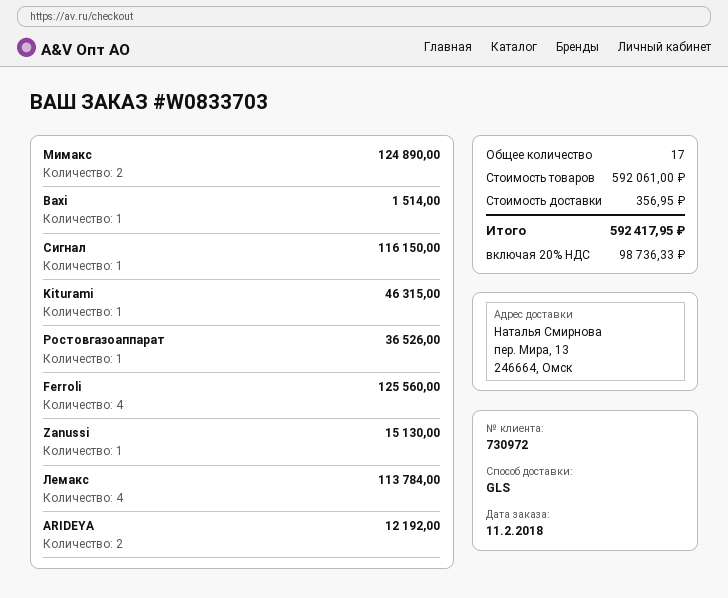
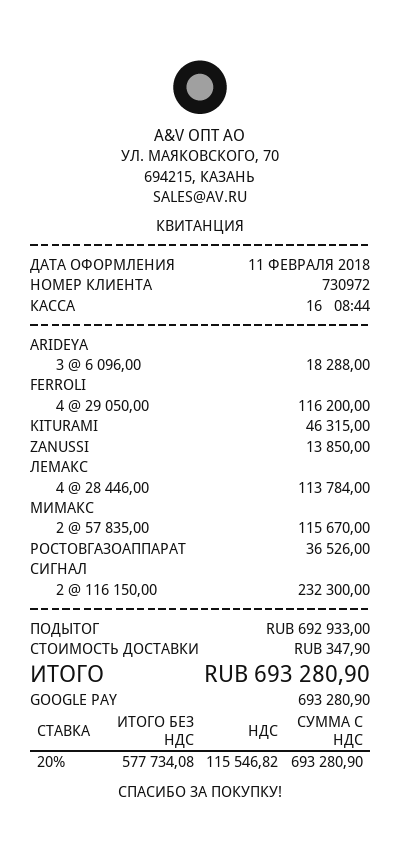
Мимакс: 2 for 124890.00 -> 2 for 115670.00
Baxi: 1 for 1514.00 -> none
Сигнал: 1 for 116150.00 -> 2 for 232300.00
Ferroli: 4 for 125560.00 -> 4 for 116200.00
Zanussi: 1 for 15130.00 -> 1 for 13850.00
ARIDEYA: 2 for 12192.00 -> 3 for 18288.00
subtotal: 592061.00 -> 692933.00
shipping: 356.95 -> 347.90
tax: 20% = 98736.33 -> 20% = 115546.82
total: 592417.95 -> 693280.90

